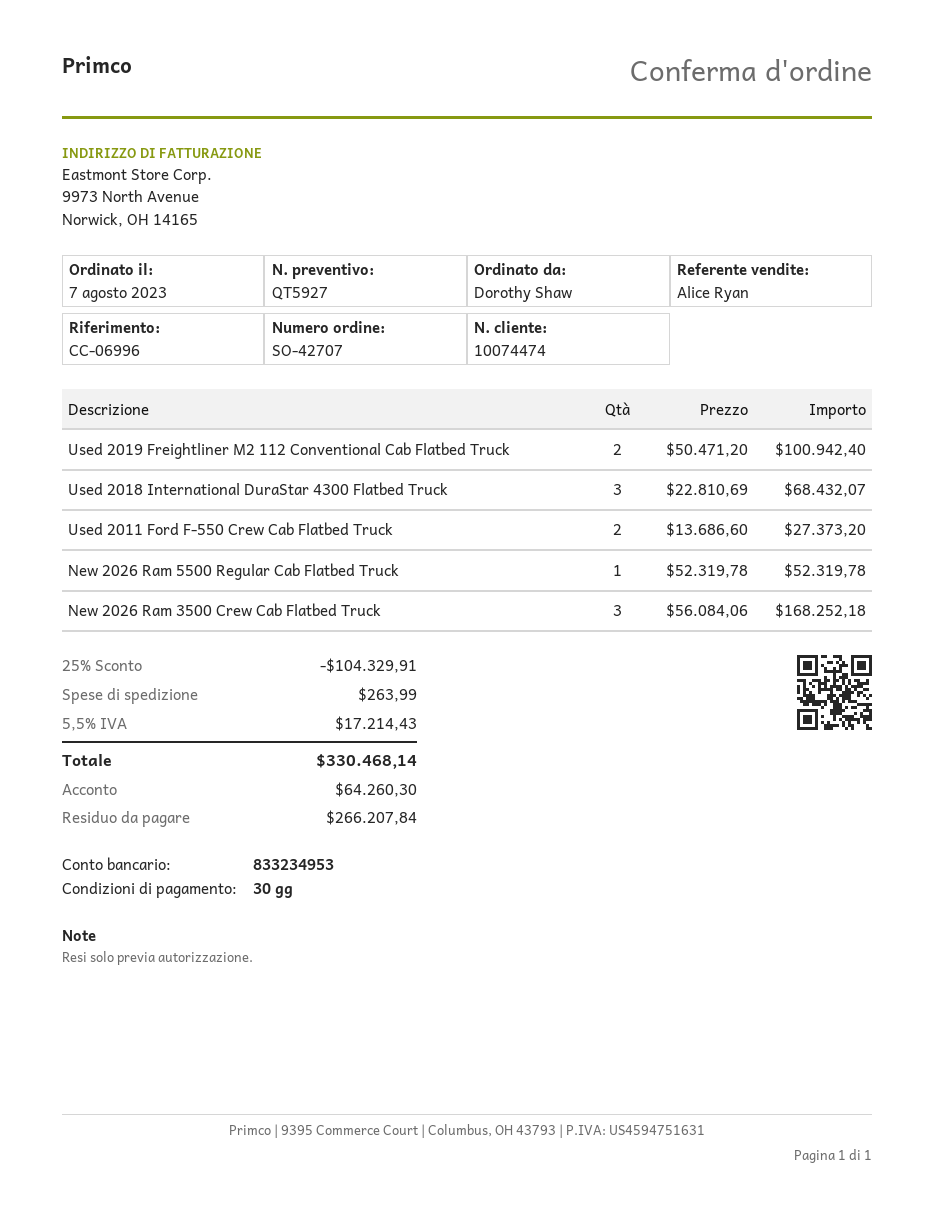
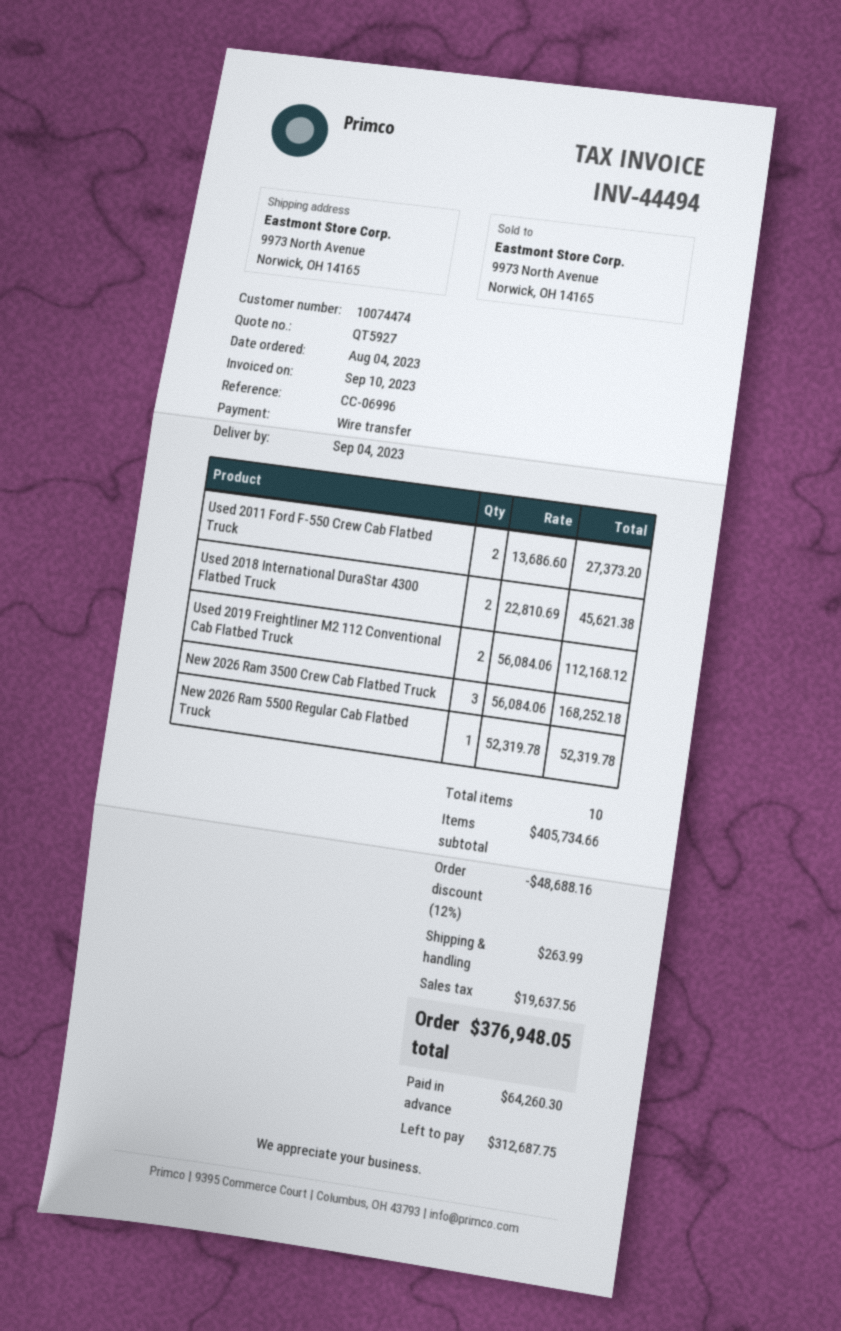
order date: 2023-08-07 -> 2023-08-04
Used 2019 Freightliner M2 112 Conventional Cab Flatbed Truck: 2 x 50471.20 = 100942.40 -> 2 x 56084.06 = 112168.12
Used 2018 International DuraStar 4300 Flatbed Truck: 3 x 22810.69 = 68432.07 -> 2 x 22810.69 = 45621.38
discount: 25% = 104329.91 -> 12% = 48688.16
tax: 17214.43 -> 19637.56
total: 330468.14 -> 376948.05
balance: 266207.84 -> 312687.75

